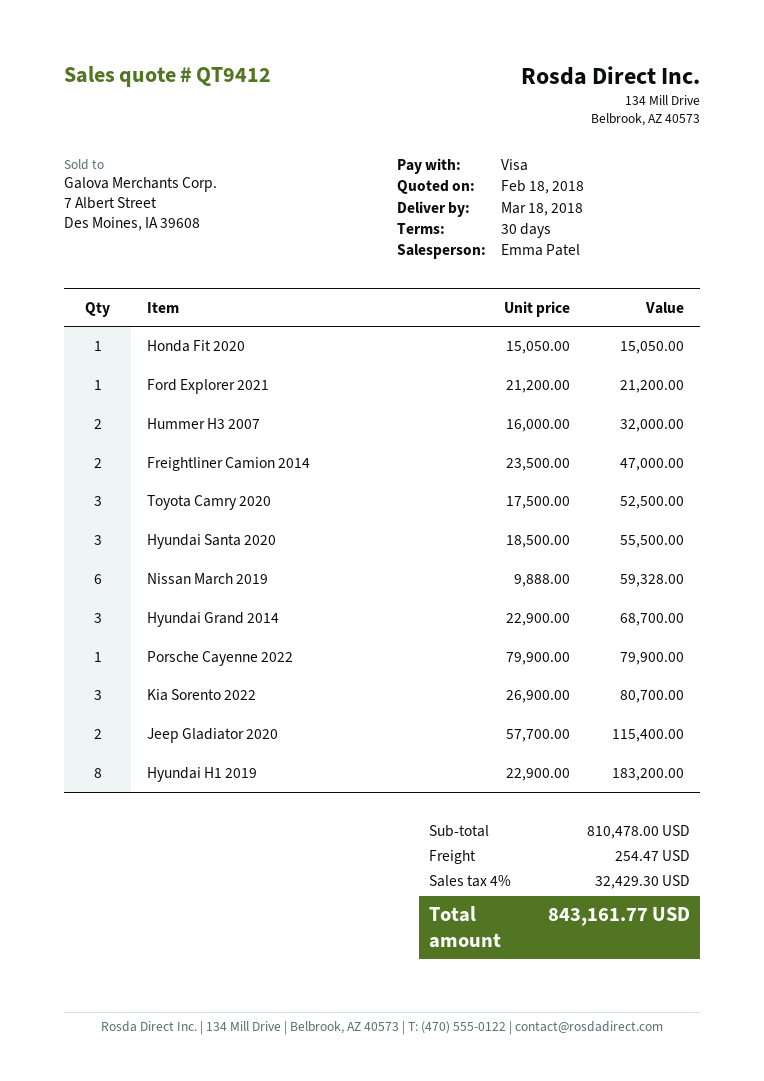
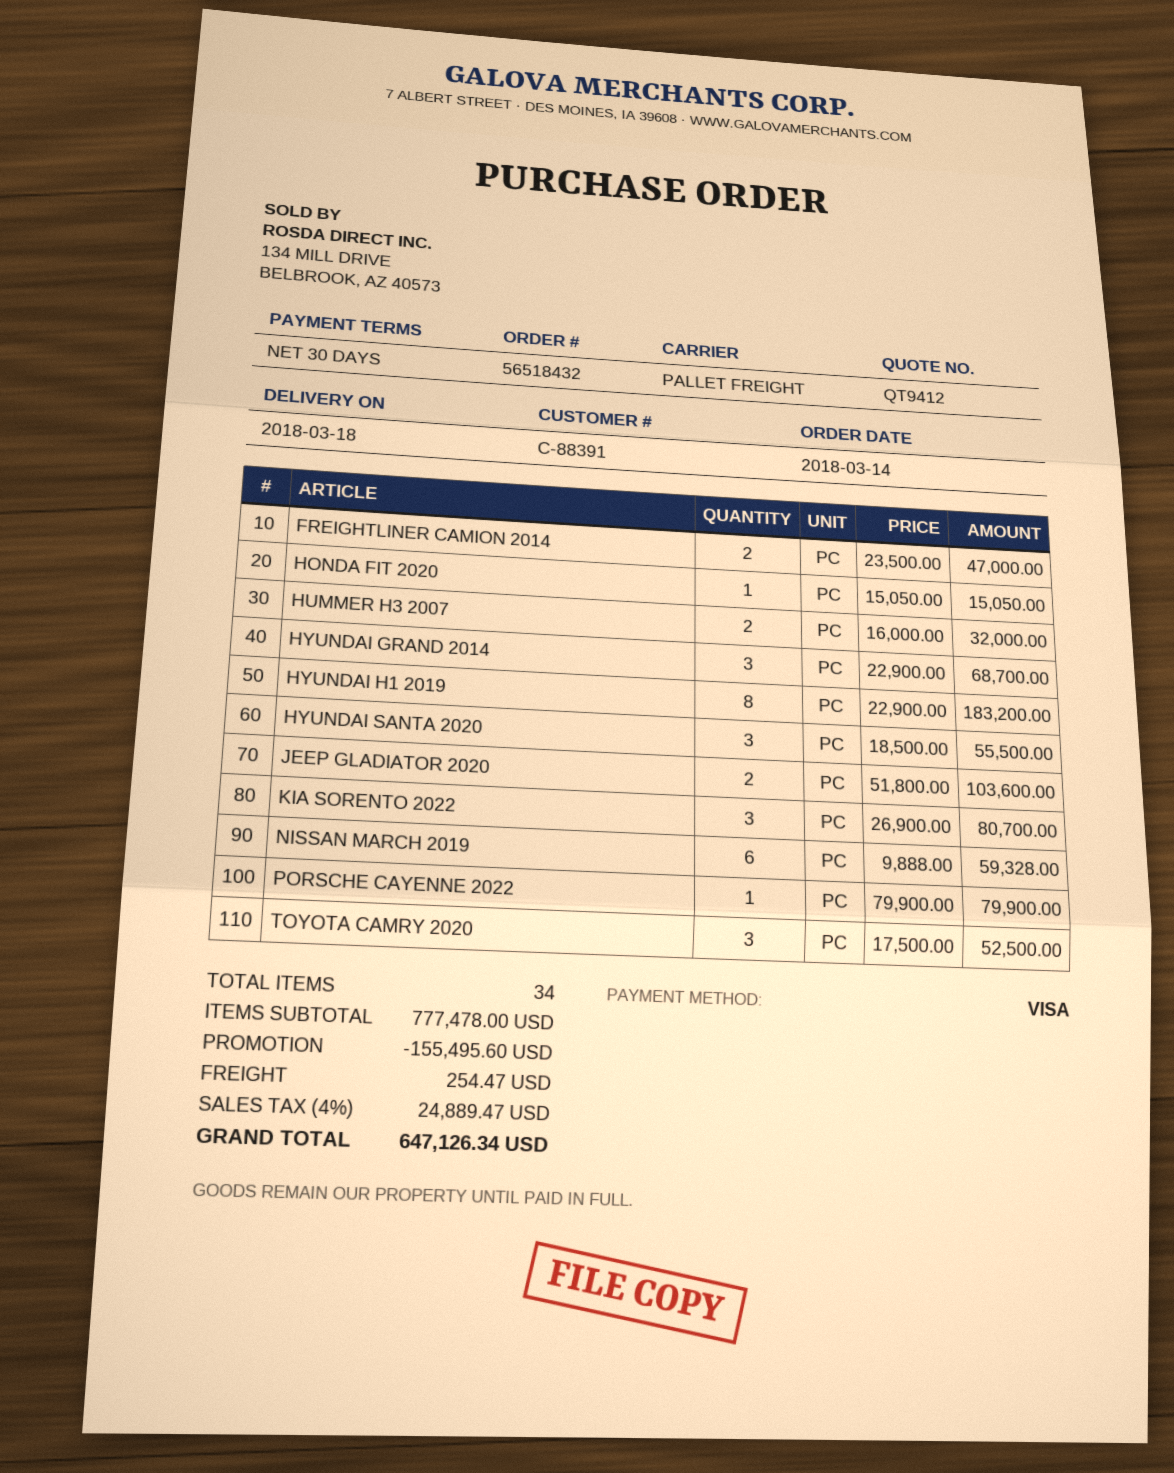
Ford Explorer 2021: 1 x 21200.00 = 21200.00 -> none
Jeep Gladiator 2020: 2 x 57700.00 = 115400.00 -> 2 x 51800.00 = 103600.00
subtotal: 810478.00 -> 777478.00
discount: none -> 155495.60
tax: 4% = 32429.30 -> 4% = 24889.47
total: 843161.77 -> 647126.34

